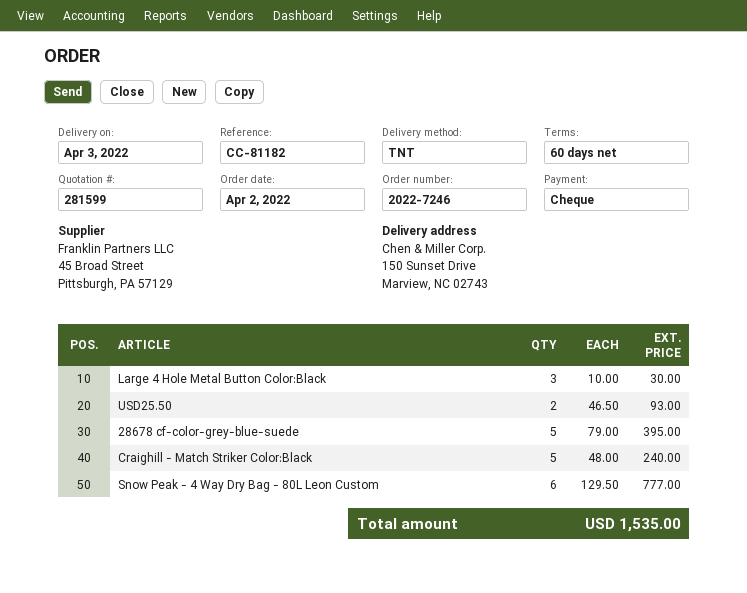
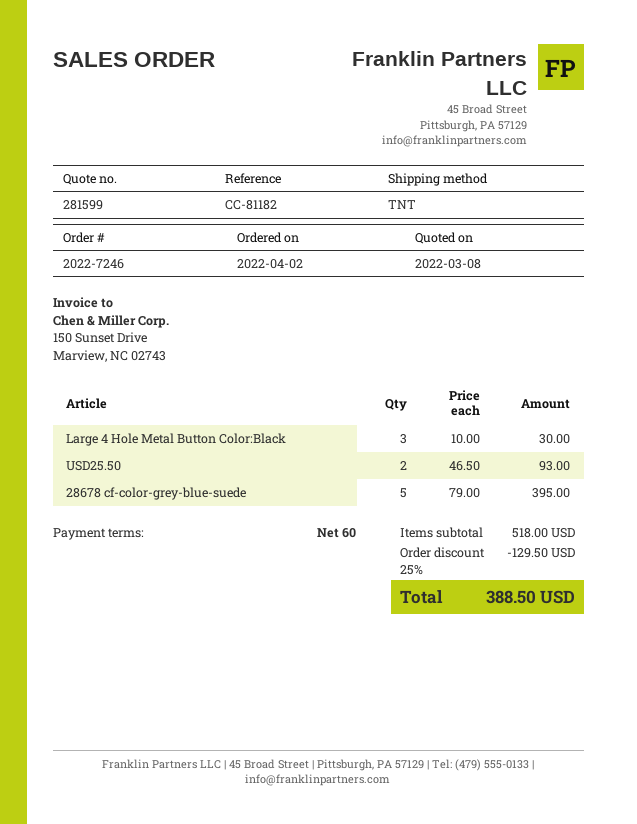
Craighill - Match Striker Color:Black: 5 x 48.00 = 240.00 -> none
Snow Peak - 4 Way Dry Bag - 80L Leon Custom: 6 x 129.50 = 777.00 -> none
discount: none -> 25% = 129.50
total: 1535.00 -> 388.50

